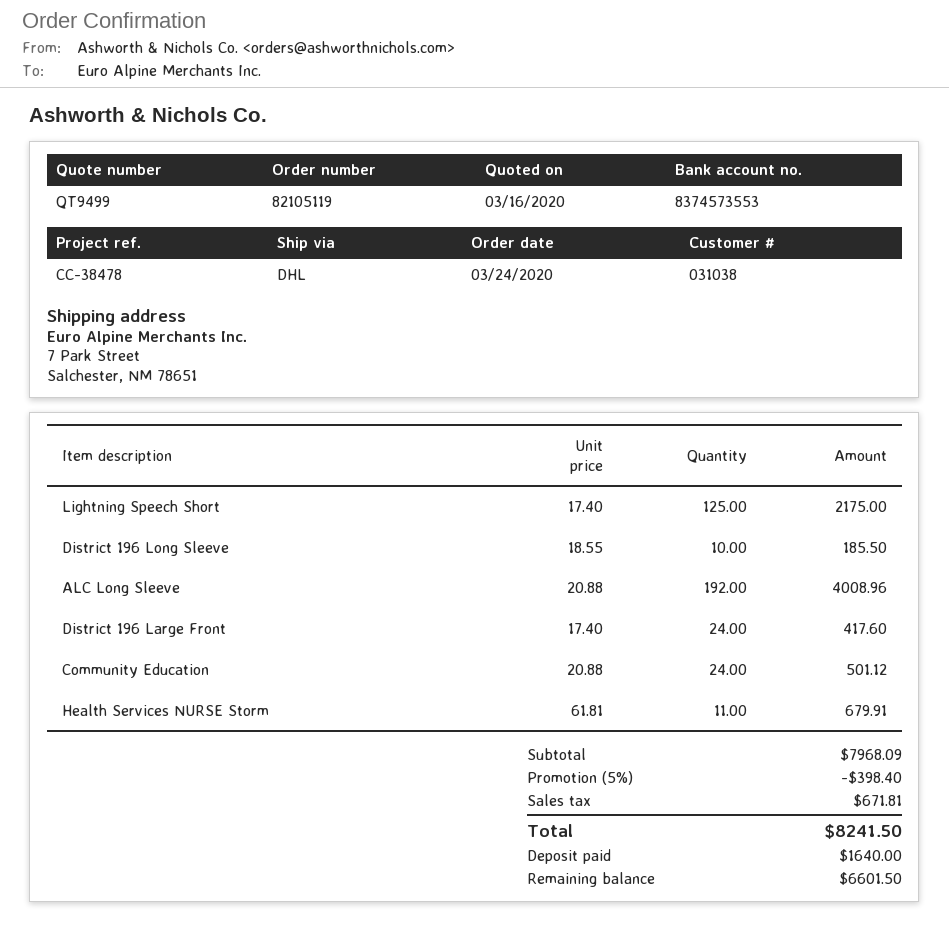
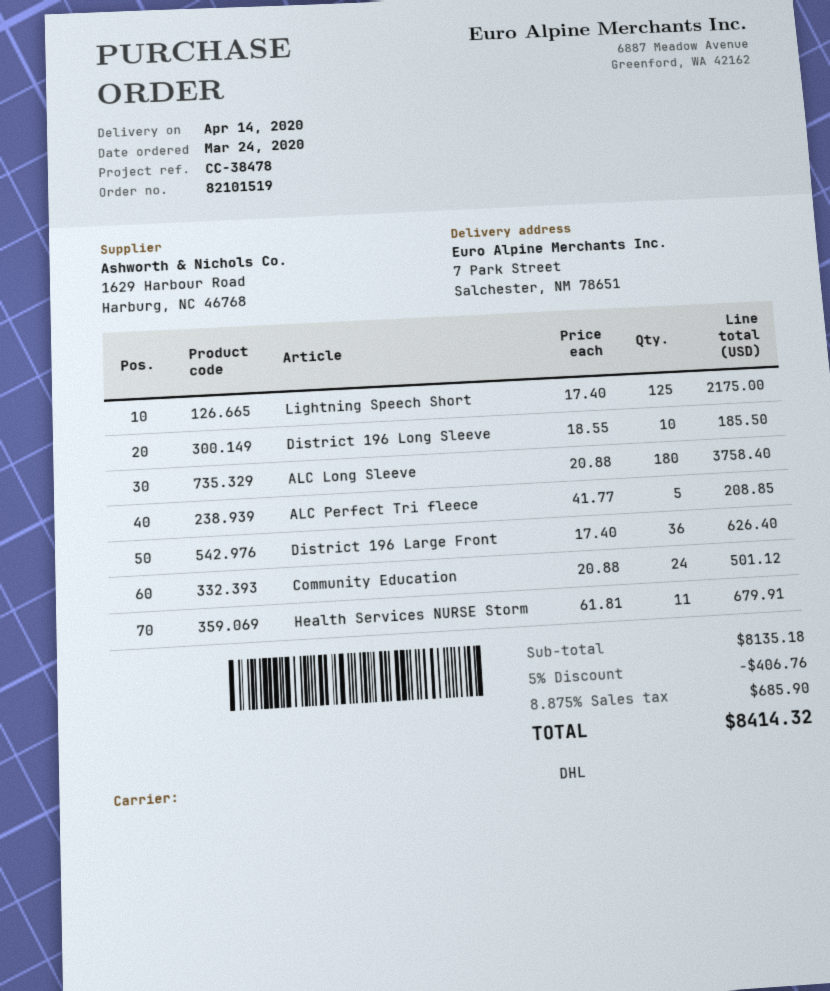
order number: 82105119 -> 82101519
ALC Long Sleeve: 192 x 20.88 = 4008.96 -> 180 x 20.88 = 3758.40
District 196 Large Front: 24 x 17.40 = 417.60 -> 36 x 17.40 = 626.40
ALC Perfect Tri fleece: none -> 5 x 41.77 = 208.85
subtotal: 7968.09 -> 8135.18
discount: 5% = 398.40 -> 5% = 406.76
tax: 671.81 -> 685.90
total: 8241.50 -> 8414.32

